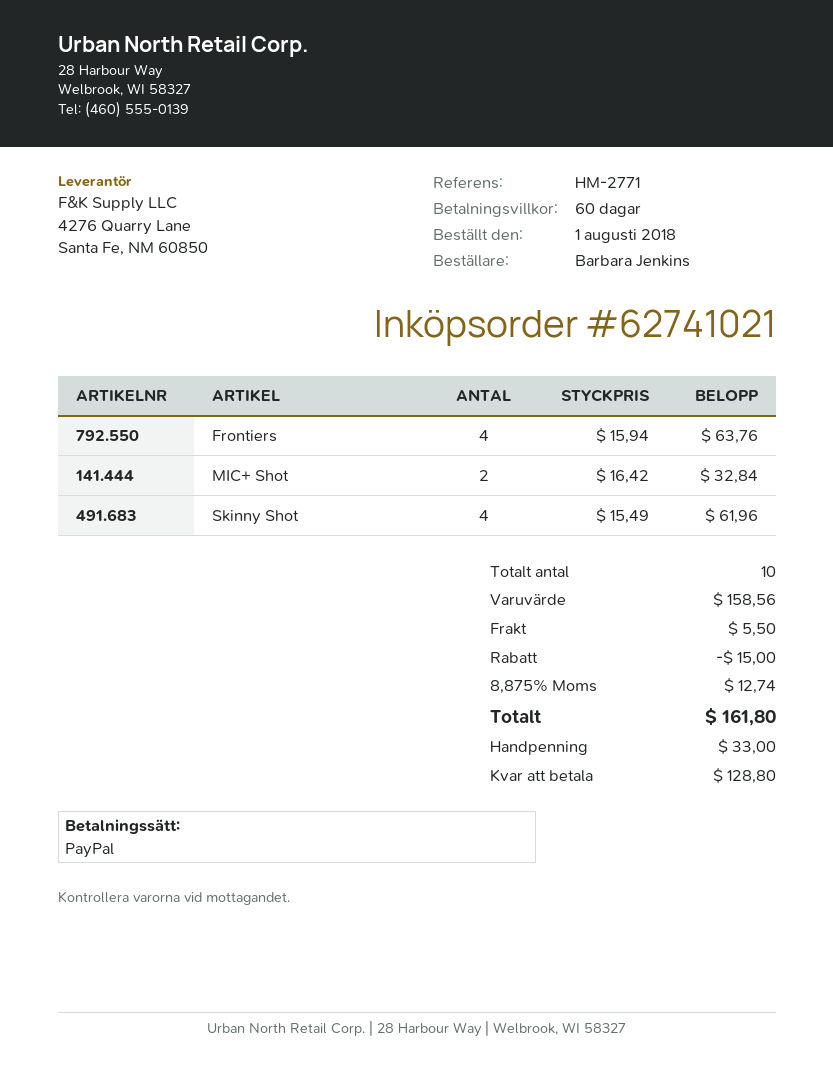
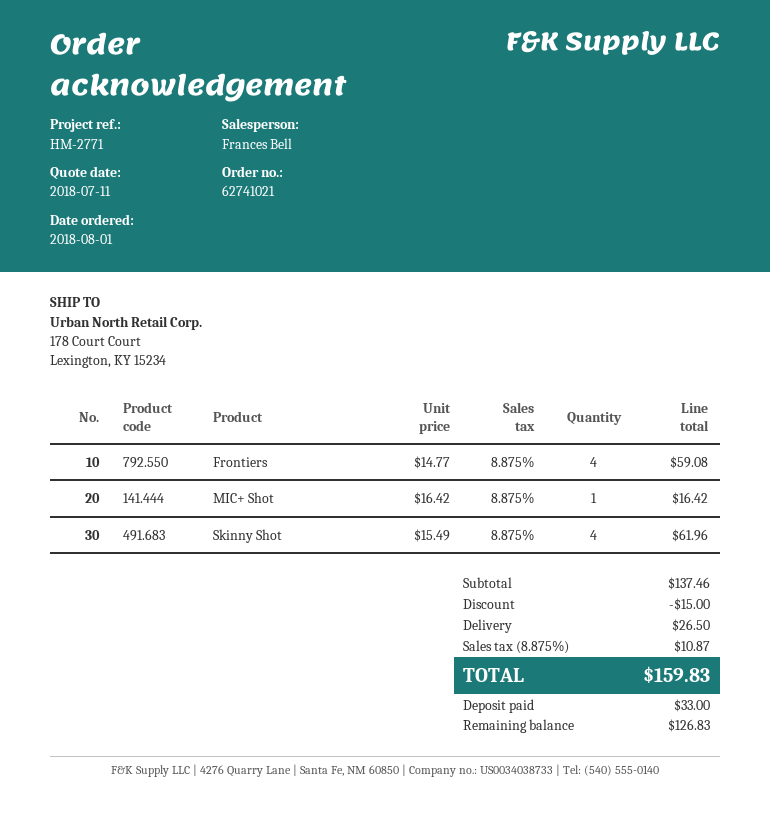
Frontiers: 4 x 15.94 = 63.76 -> 4 x 14.77 = 59.08
MIC+ Shot: 2 x 16.42 = 32.84 -> 1 x 16.42 = 16.42
subtotal: 158.56 -> 137.46
shipping: 5.50 -> 26.50
tax: 8.875% = 12.74 -> 8.875% = 10.87
total: 161.80 -> 159.83
balance: 128.80 -> 126.83

